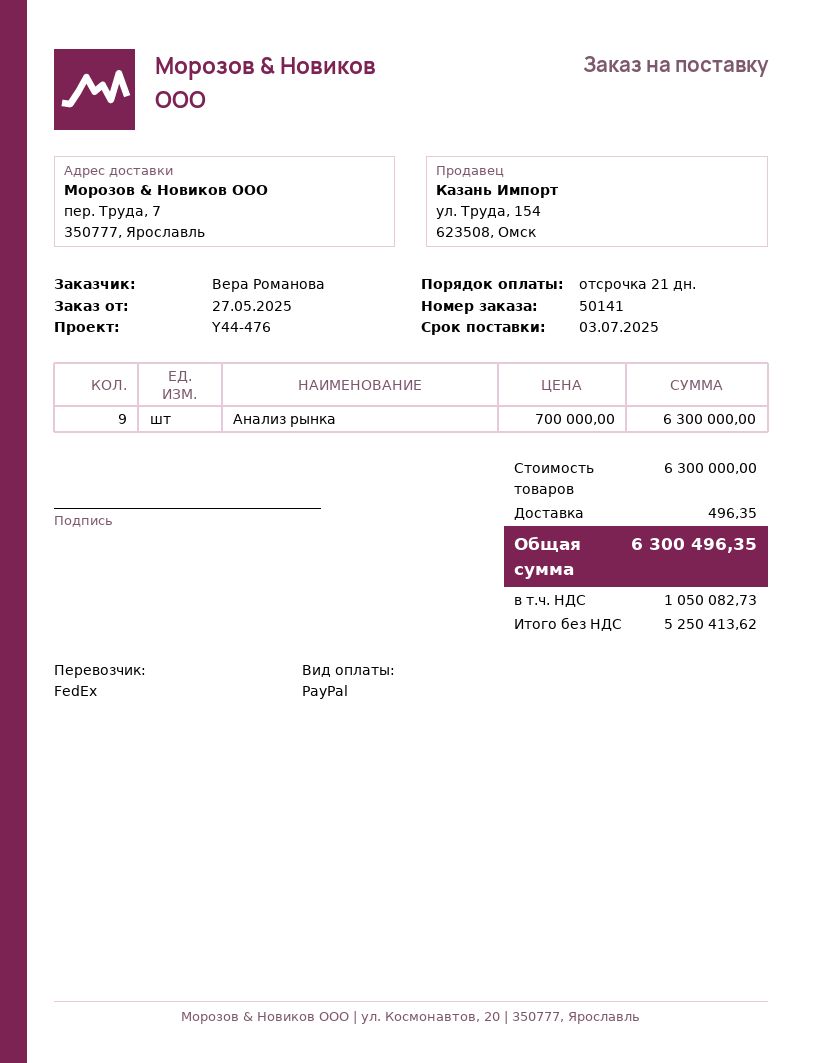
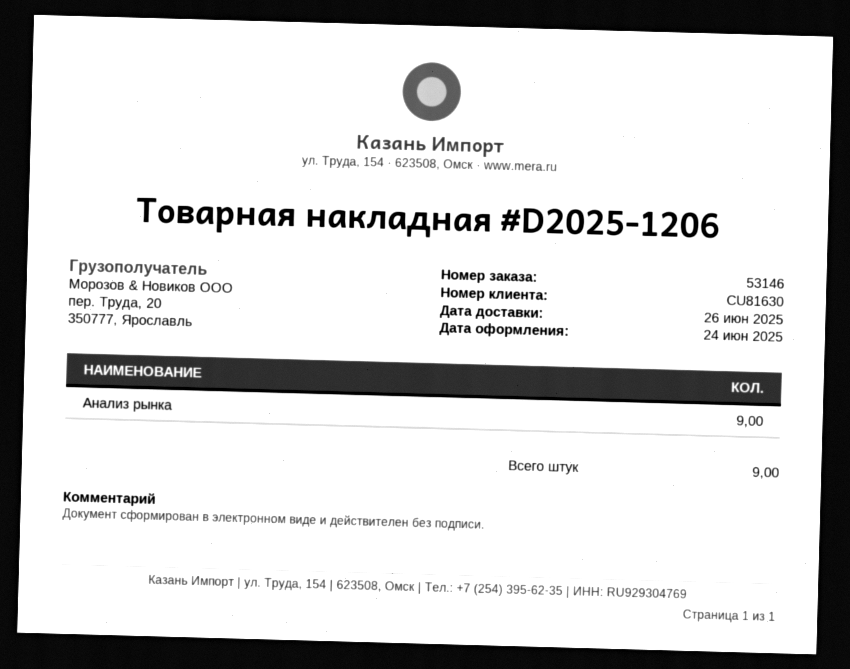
order number: 50141 -> 53146
order date: 2025-05-27 -> 2025-06-24
delivery date: 2025-07-03 -> 2025-06-26
ship to: пер. Труда, 7, 350777, Ярославль -> пер. Труда, 20, 350777, Ярославль

